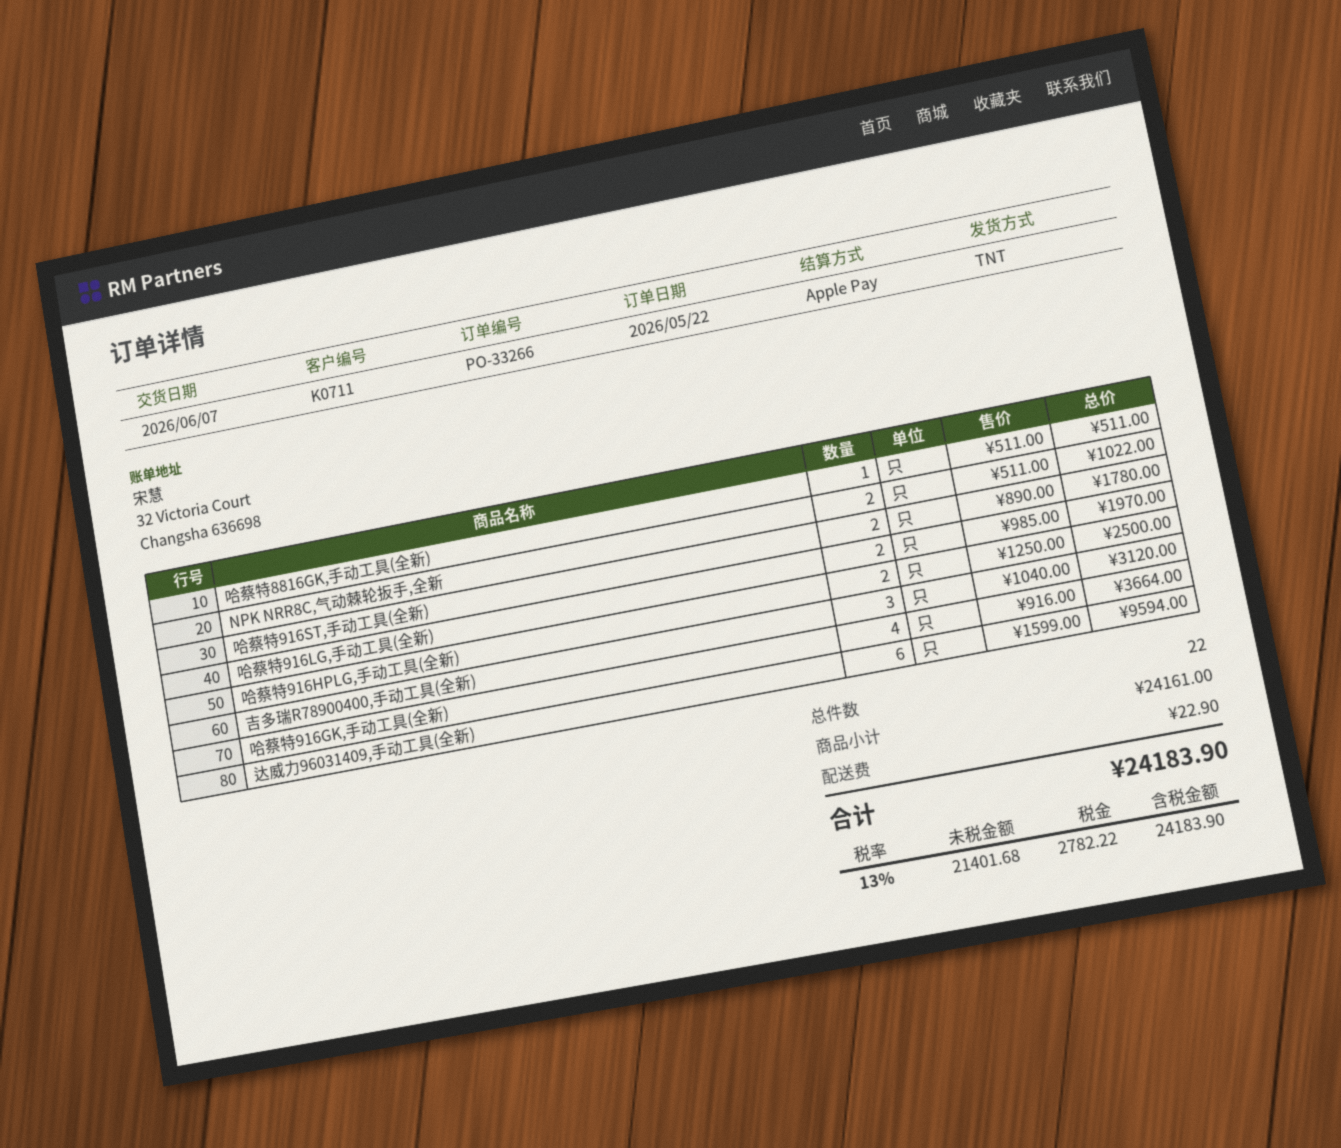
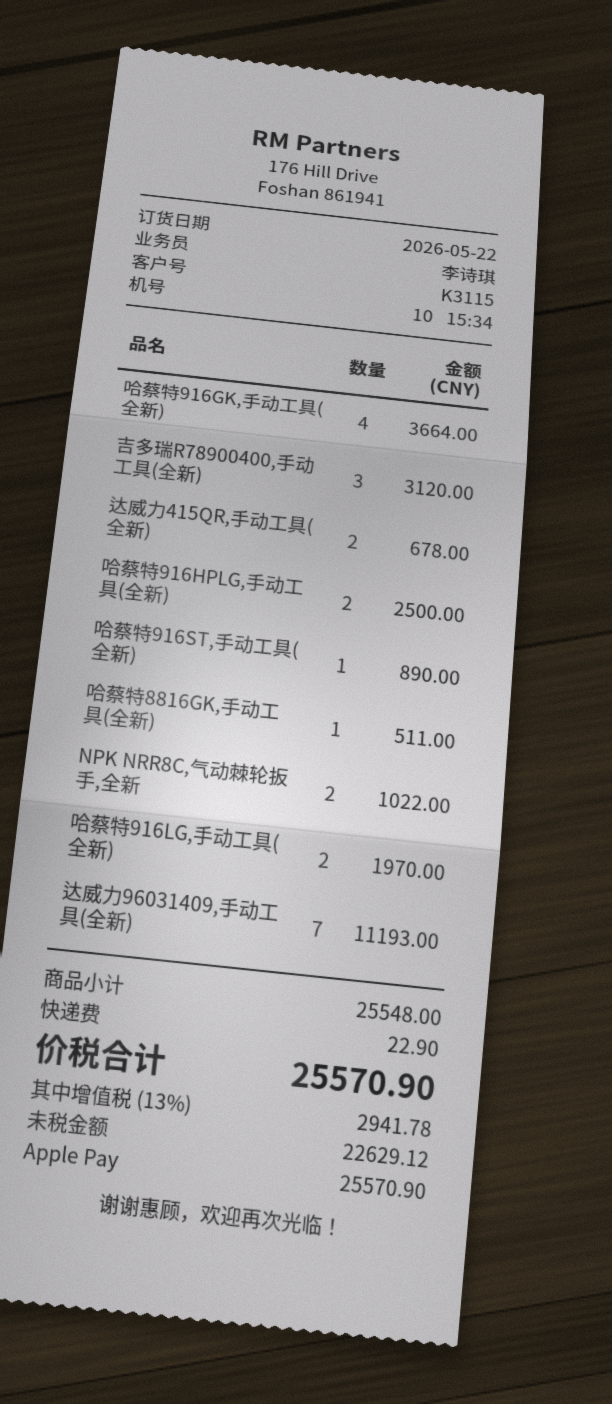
customer number: K0711 -> K3115
哈蔡特916ST,手动工具(全新): 2 for 1780.00 -> 1 for 890.00
达威力96031409,手动工具(全新): 6 for 9594.00 -> 7 for 11193.00
达威力415QR,手动工具(全新): none -> 2 for 678.00
subtotal: 24161.00 -> 25548.00
net: 21401.68 -> 22629.12
tax: 13% = 2782.22 -> 13% = 2941.78
total: 24183.90 -> 25570.90

